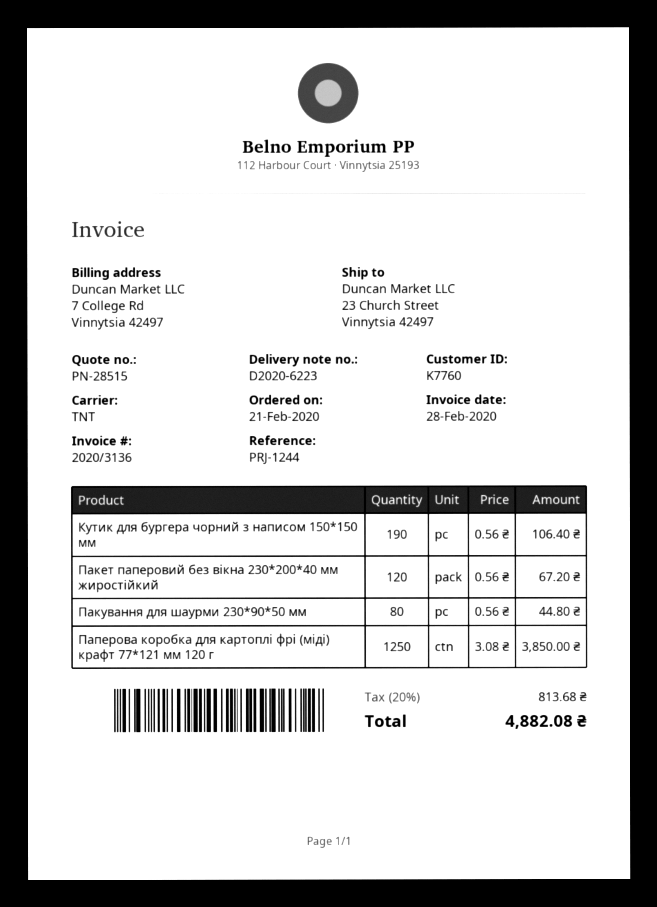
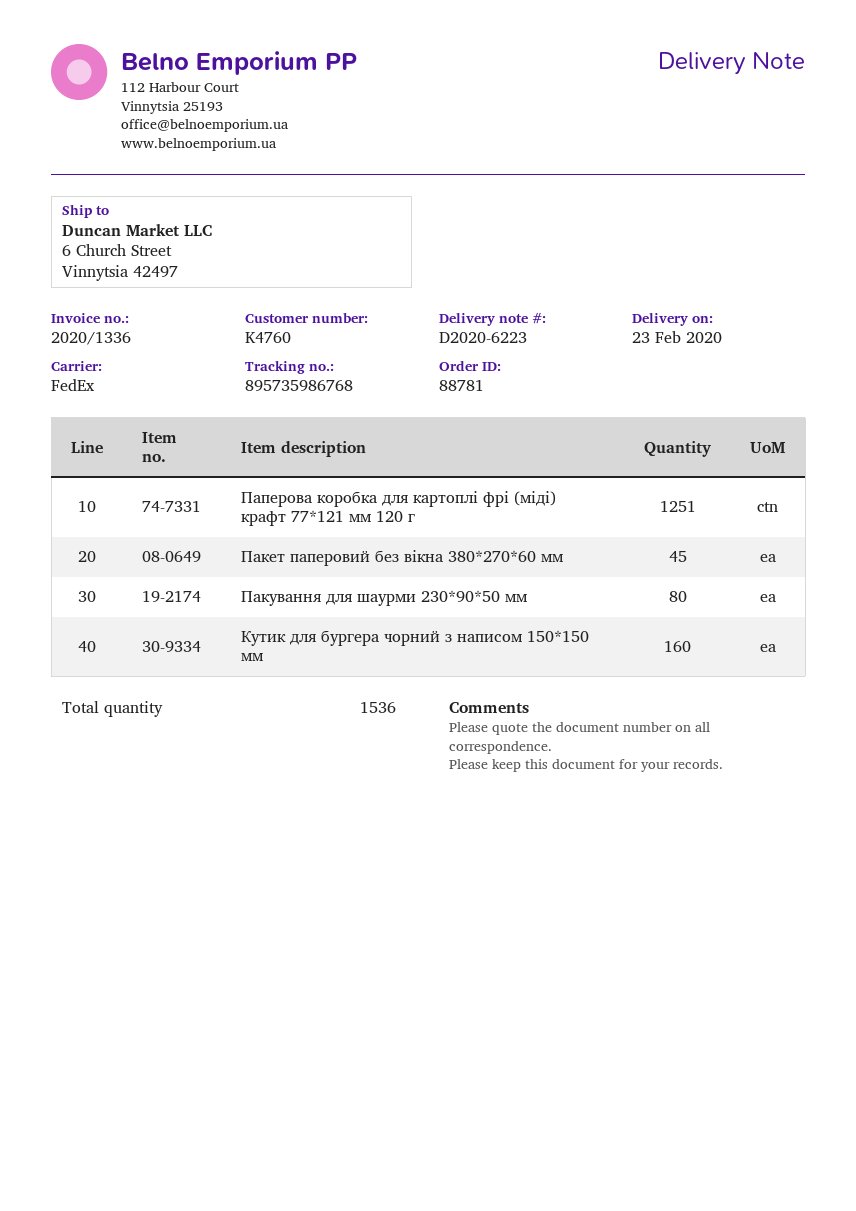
invoice number: 2020/3136 -> 2020/1336
customer number: K7760 -> K4760
shipping method: TNT -> FedEx
ship to: 23 Church Street, Vinnytsia 42497 -> 6 Church Street, Vinnytsia 42497
Кутик для бургера чорний з написом 150*150 мм: 190 -> 160
Пакет паперовий без вікна 230*200*40 мм жиростійкий: 120 -> none
Паперова коробка для картоплі фрі (міді) крафт 77*121 мм 120 г: 1250 -> 1251
Пакет паперовий без вікна 380*270*60 мм: none -> 45

